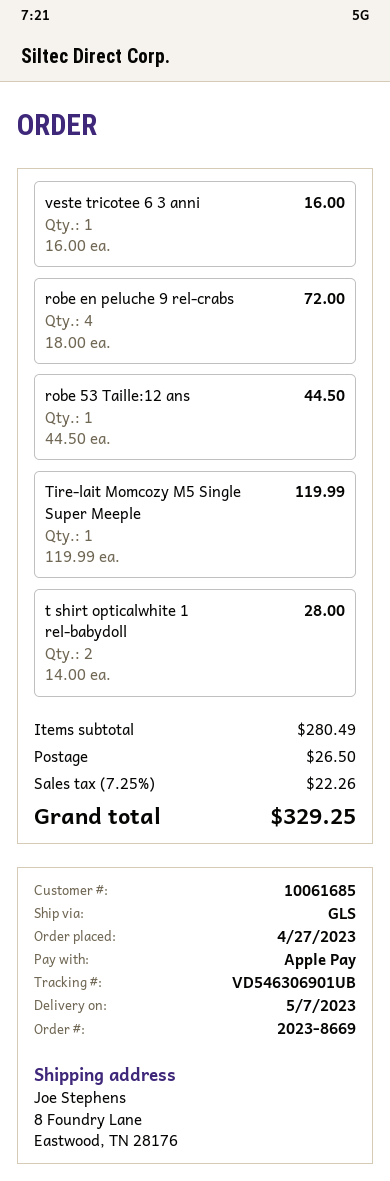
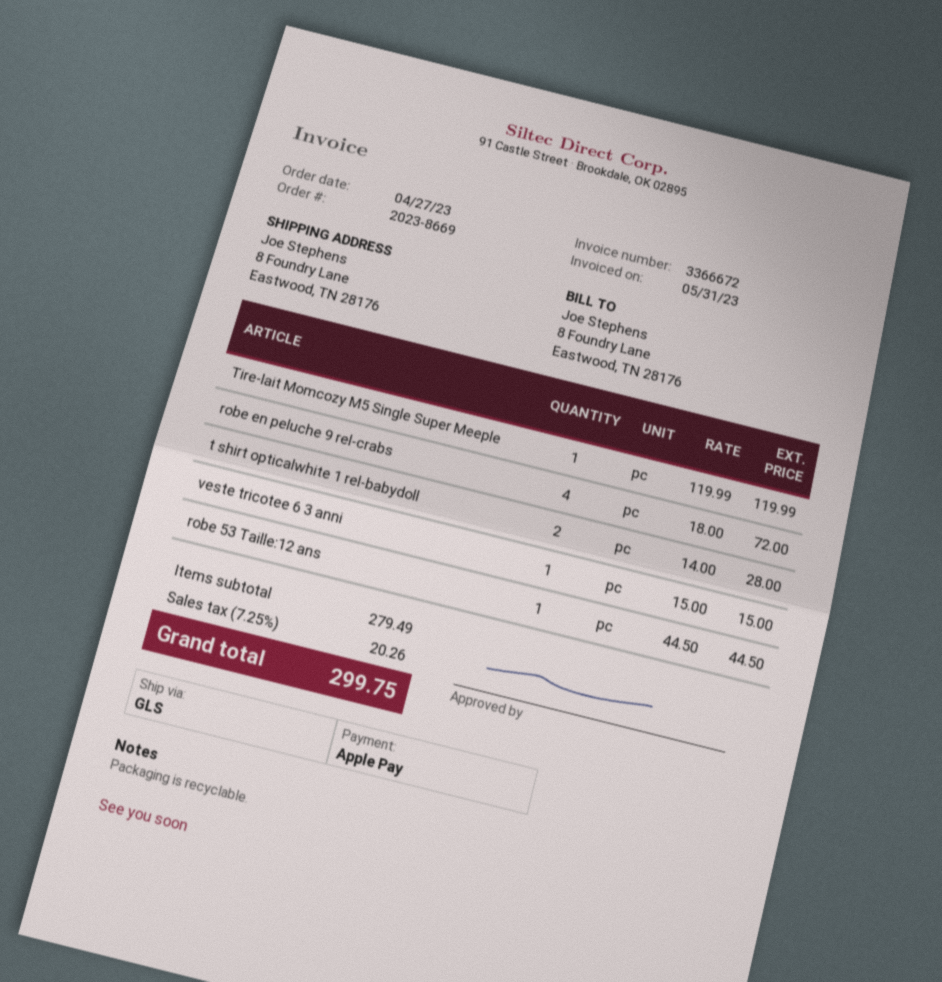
veste tricotee 6 3 anni: 1 x 16.00 = 16.00 -> 1 x 15.00 = 15.00
subtotal: 280.49 -> 279.49
shipping: 26.50 -> none
tax: 7.25% = 22.26 -> 7.25% = 20.26
total: 329.25 -> 299.75

